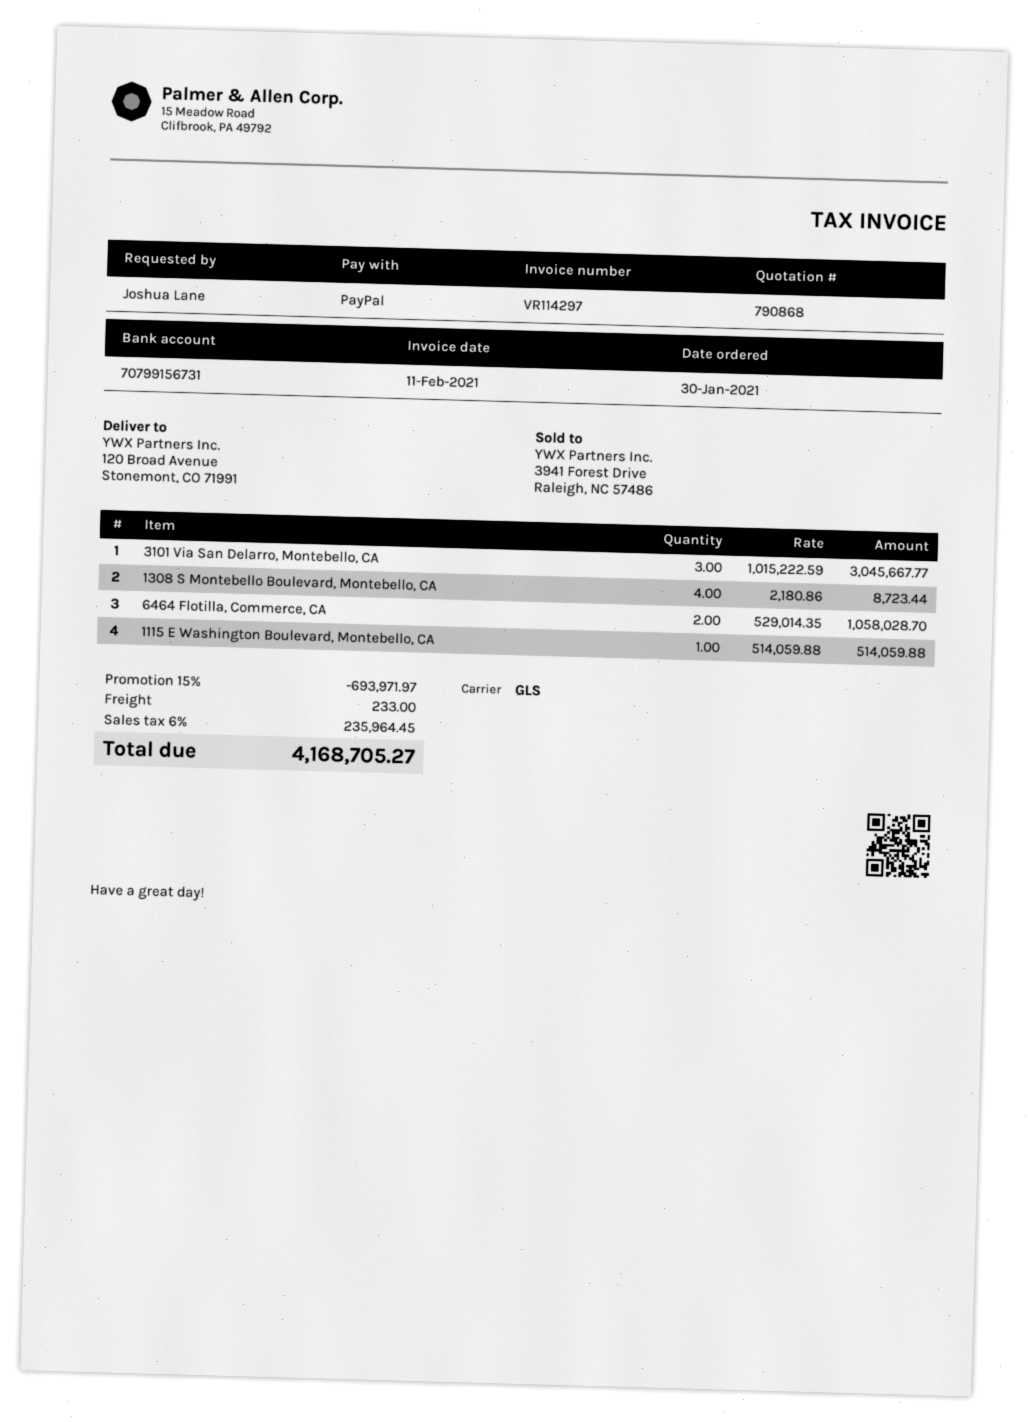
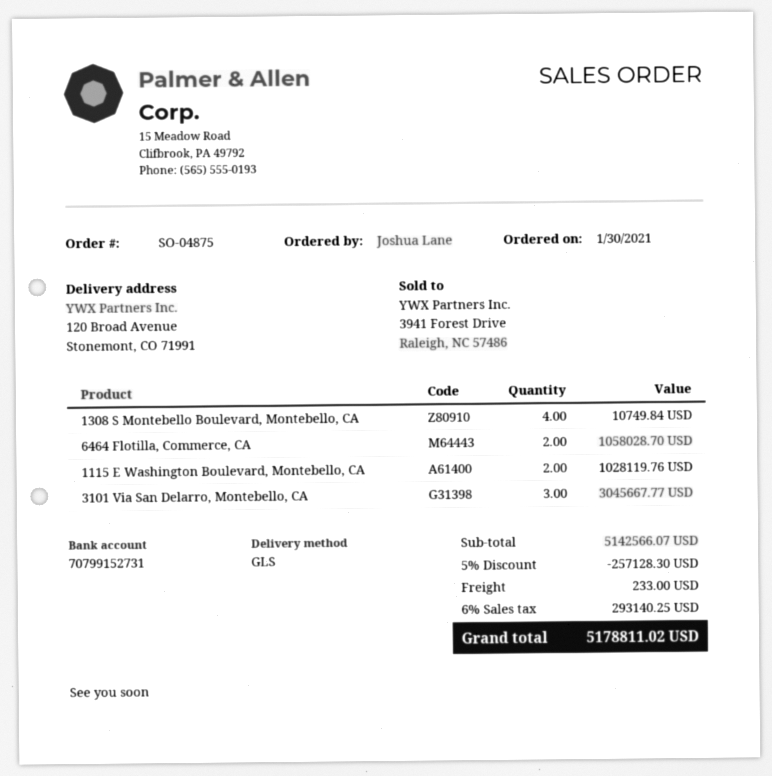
bank account: 70799156731 -> 70799152731
1308 S Montebello Boulevard, Montebello, CA: 4 for 8723.44 -> 4 for 10749.84
1115 E Washington Boulevard, Montebello, CA: 1 for 514059.88 -> 2 for 1028119.76
discount: 15% = 693971.97 -> 5% = 257128.30
tax: 6% = 235964.45 -> 6% = 293140.25
total: 4168705.27 -> 5178811.02

